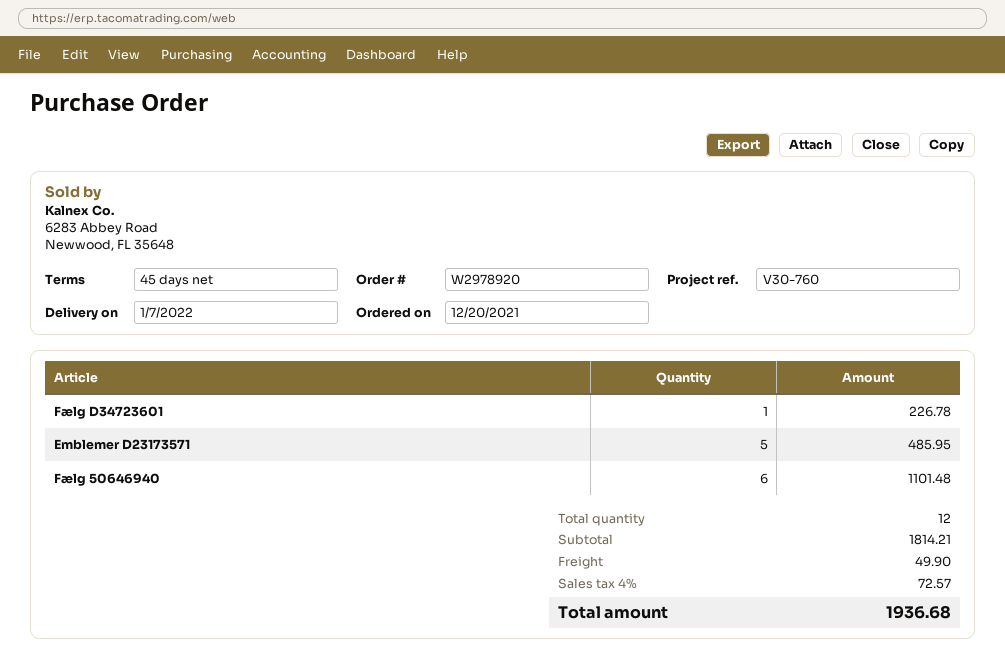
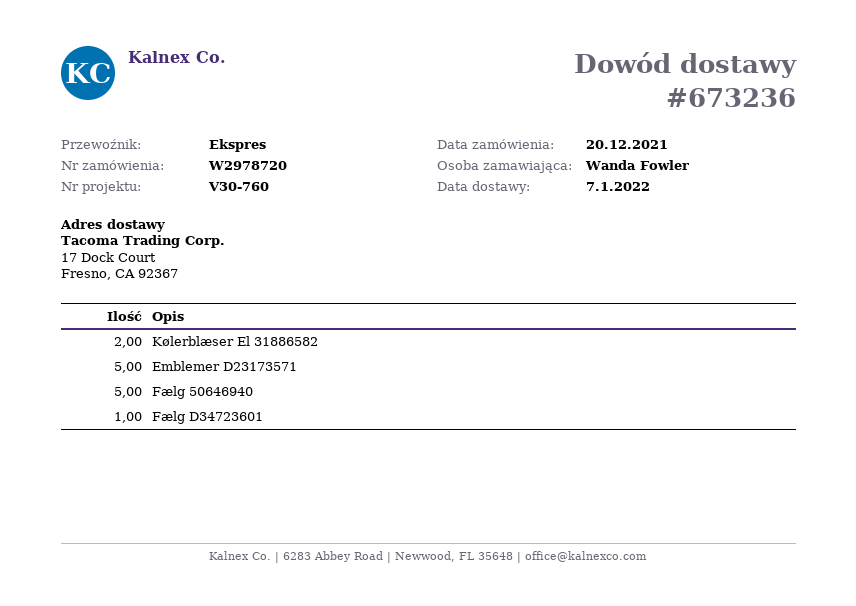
order number: W2978920 -> W2978720
Fælg 50646940: 6 -> 5
Kølerblæser El 31886582: none -> 2

